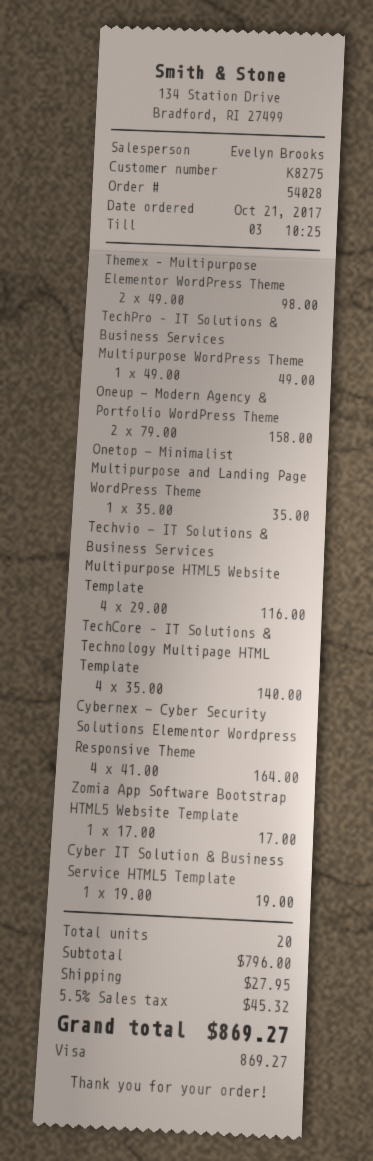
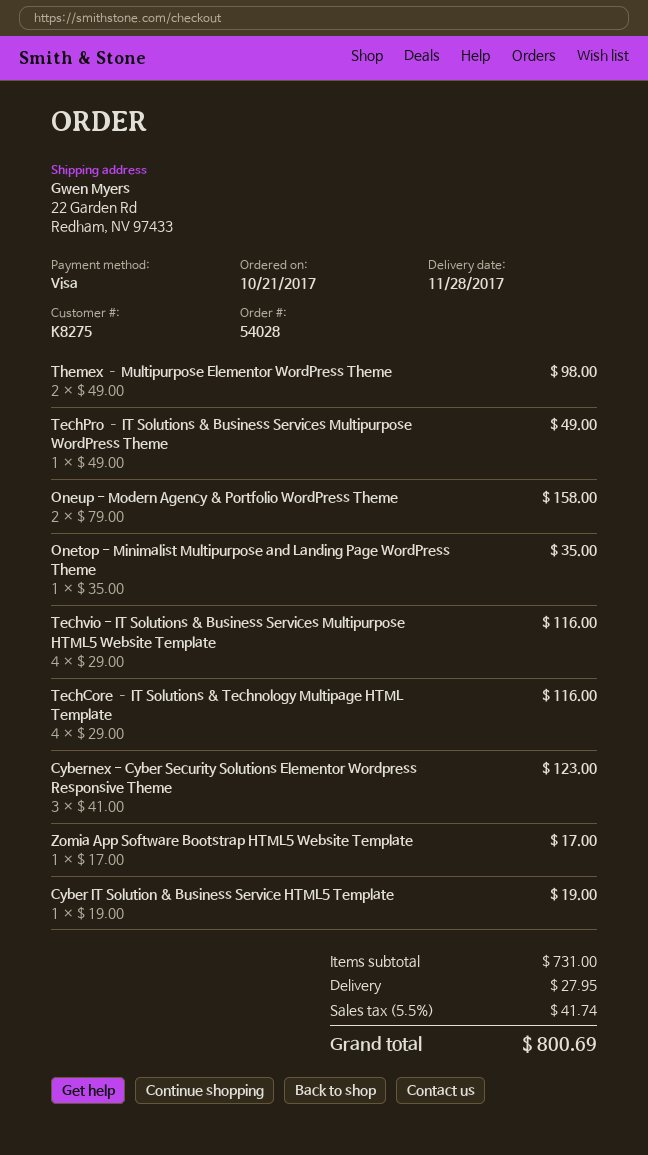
TechCore – IT Solutions & Technology Multipage HTML Template: 4 x 35.00 = 140.00 -> 4 x 29.00 = 116.00
Cybernex - Cyber Security Solutions Elementor Wordpress Responsive Theme: 4 x 41.00 = 164.00 -> 3 x 41.00 = 123.00
subtotal: 796.00 -> 731.00
tax: 5.5% = 45.32 -> 5.5% = 41.74
total: 869.27 -> 800.69

